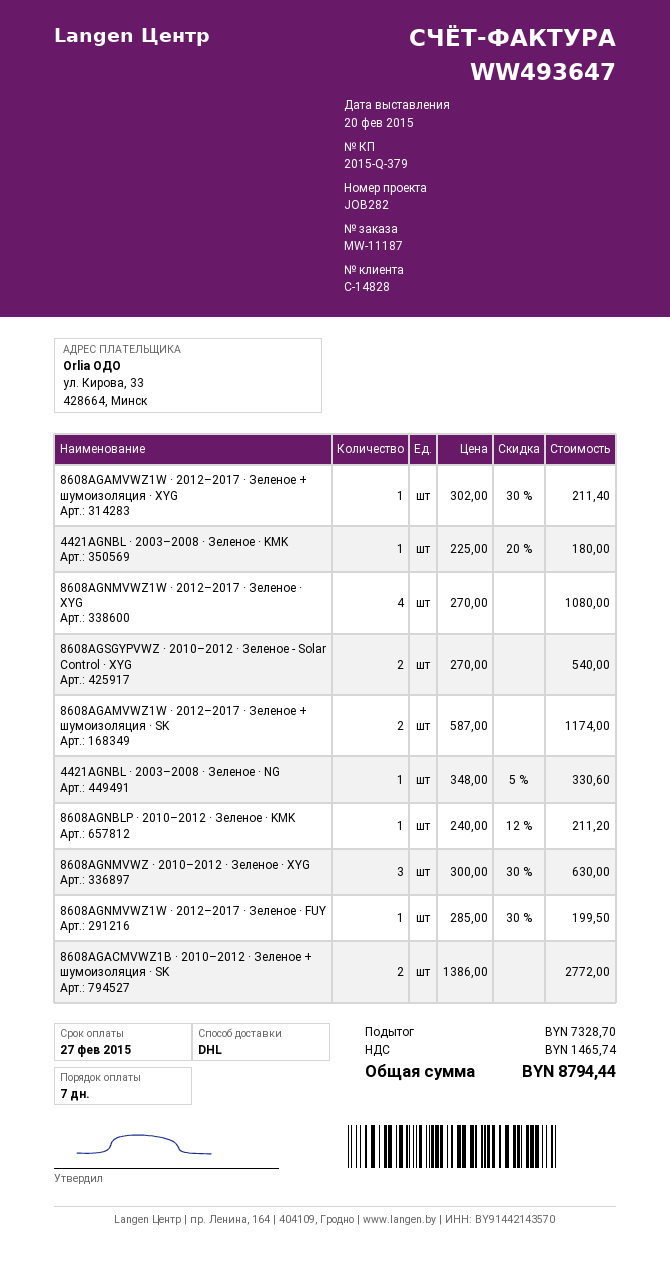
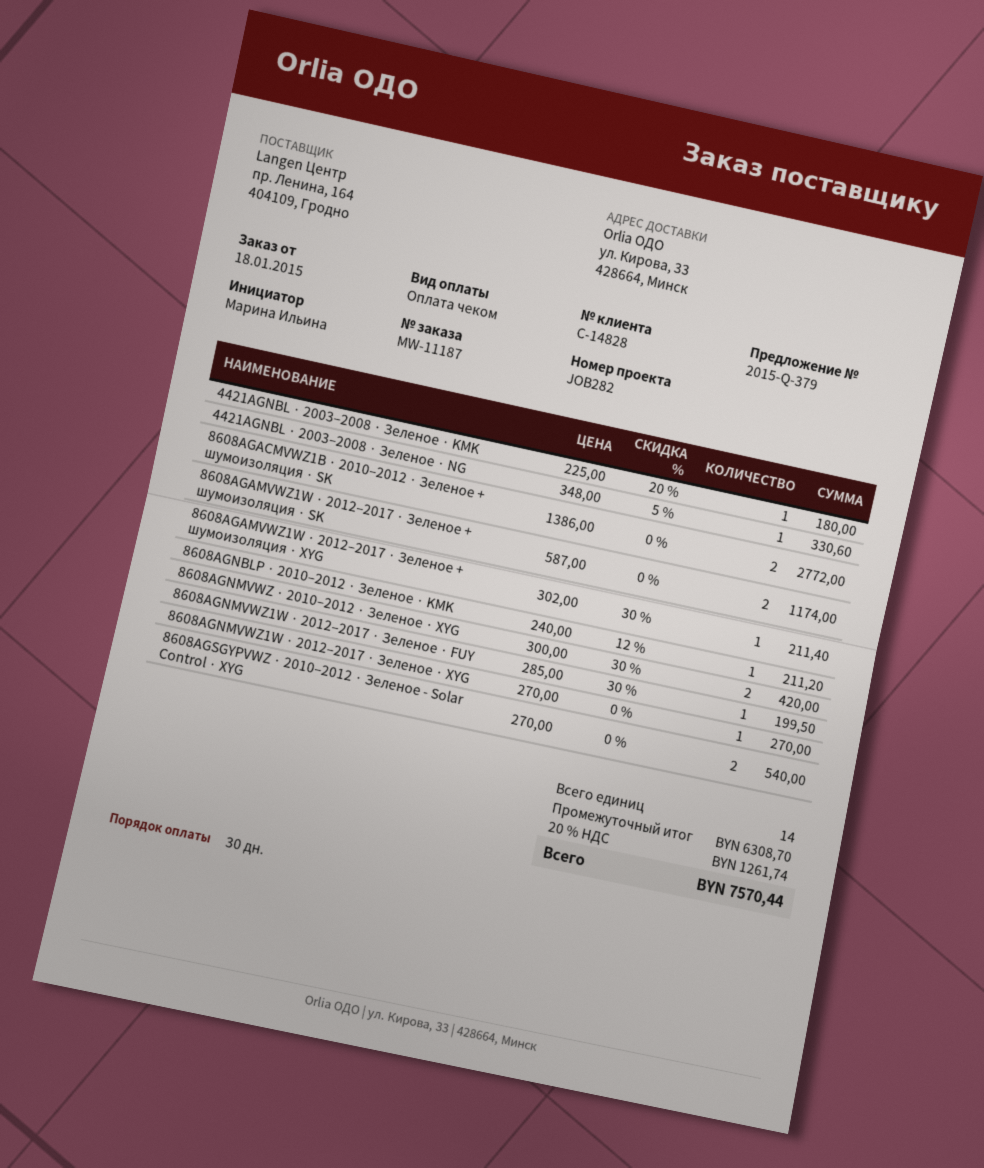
payment terms: 7 days -> 30 days
8608AGNMVWZ1W · 2012–2017 · Зеленое · XYG: 4 x 270.00 = 1080.00 -> 1 x 270.00 = 270.00
8608AGNMVWZ · 2010–2012 · Зеленое · XYG: 3 x 300.00 - 30% = 630.00 -> 2 x 300.00 - 30% = 420.00
subtotal: 7328.70 -> 6308.70
tax: 1465.74 -> 1261.74
total: 8794.44 -> 7570.44

